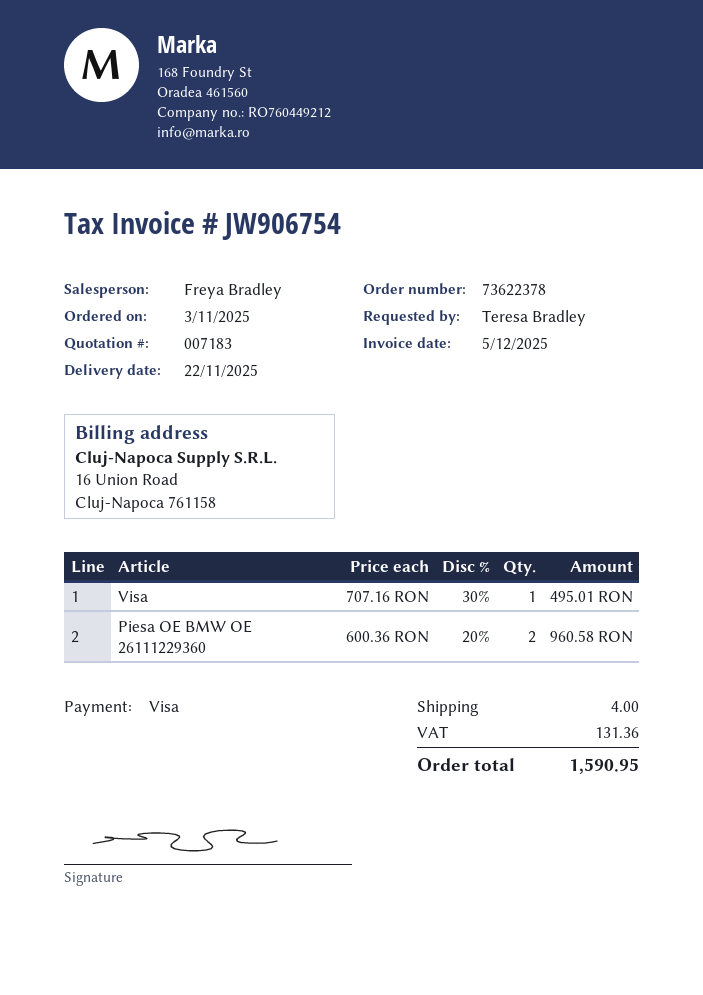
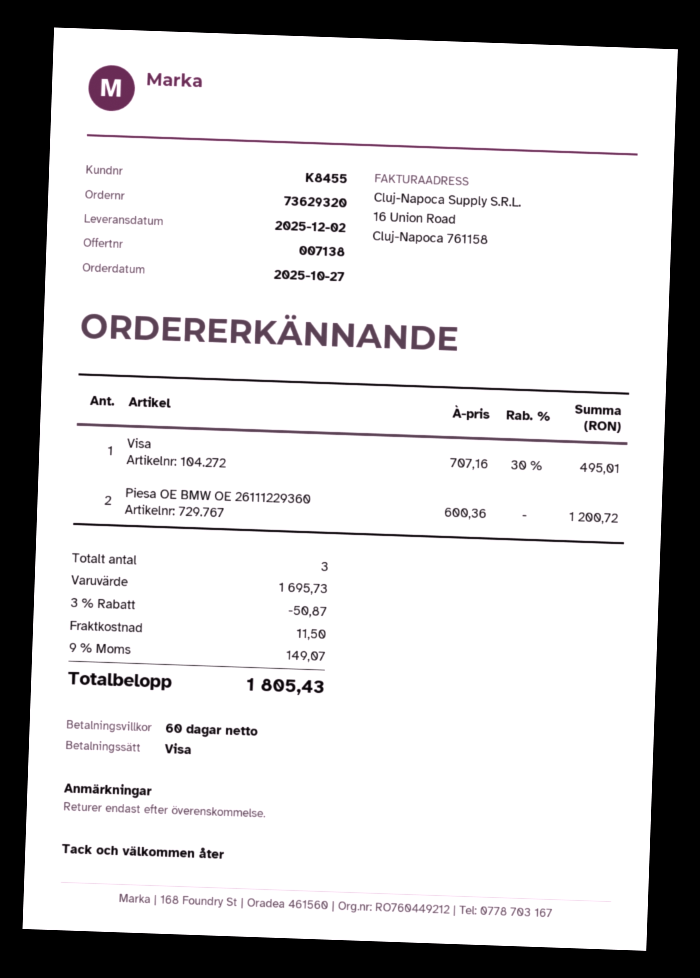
quote number: 007183 -> 007138
order number: 73622378 -> 73629320
order date: 2025-11-03 -> 2025-10-27
delivery date: 2025-11-22 -> 2025-12-02
Piesa OE BMW OE 26111229360: 2 x 600.36 - 20% = 960.58 -> 2 x 600.36 = 1200.72
discount: none -> 3% = 50.87
shipping: 4.00 -> 11.50
tax: 131.36 -> 149.07
total: 1590.95 -> 1805.43

